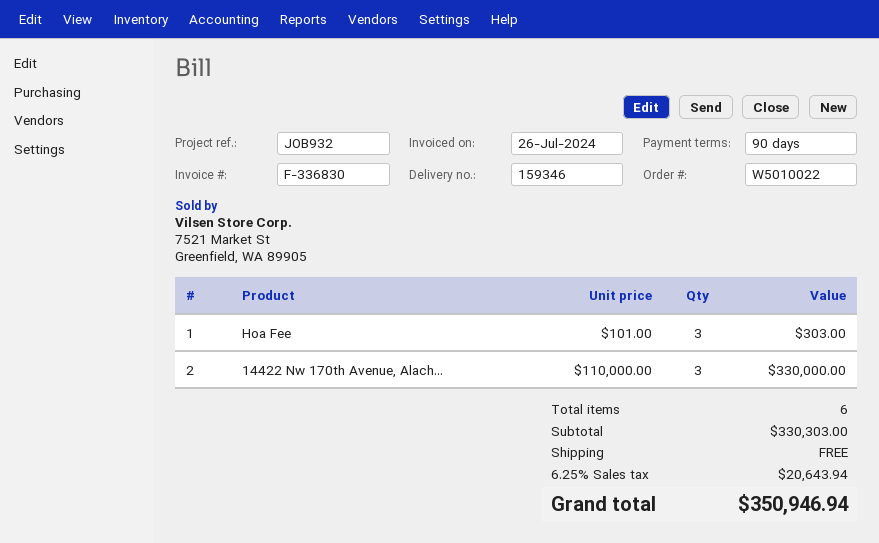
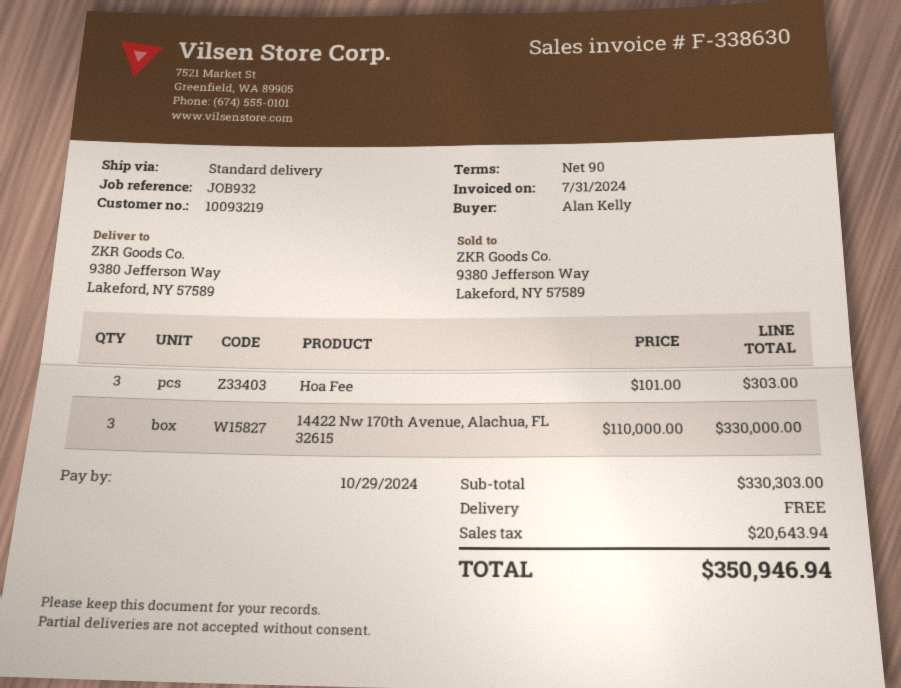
invoice number: F-336830 -> F-338630
invoice date: 2024-07-26 -> 2024-07-31

